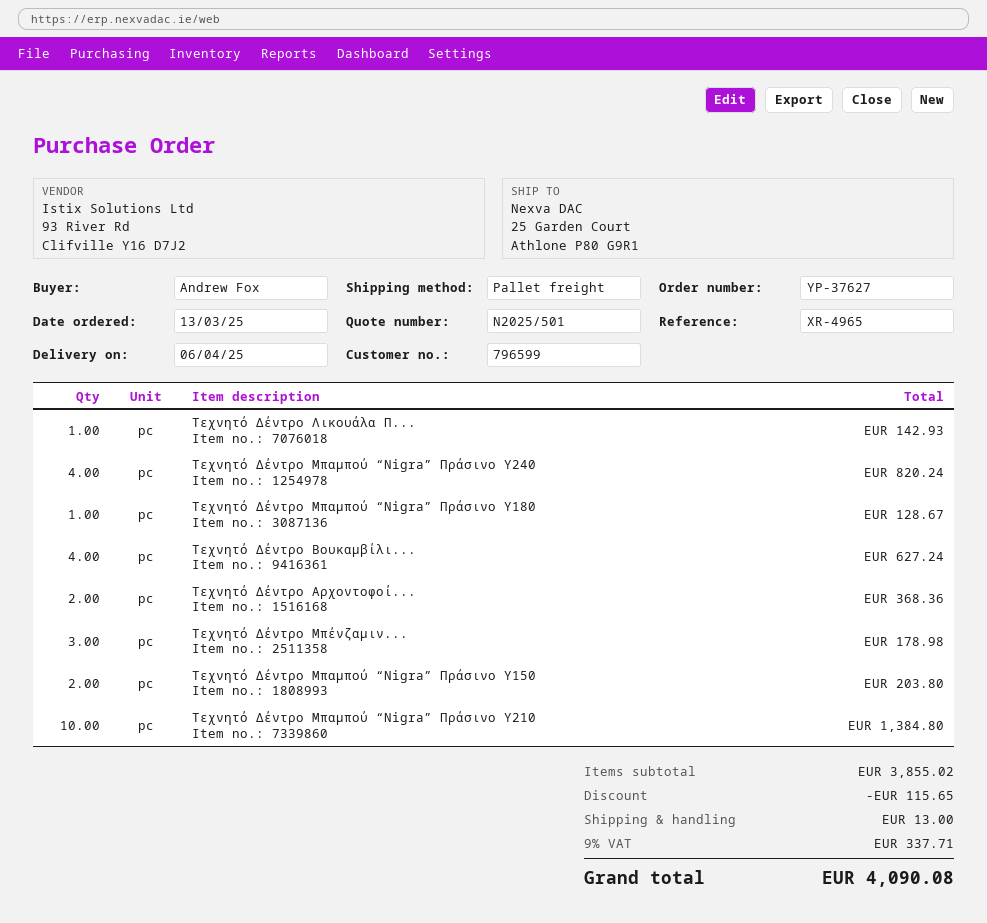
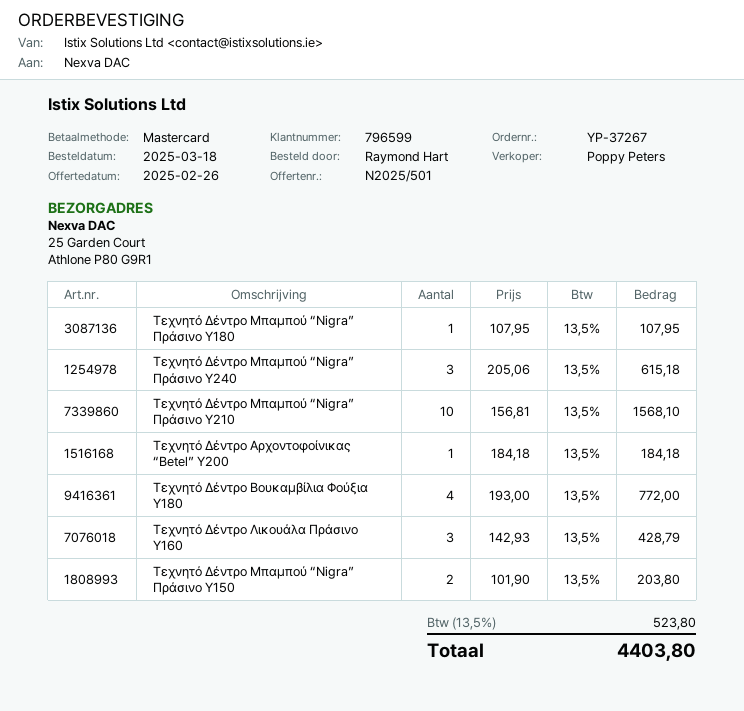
order number: YP-37627 -> YP-37267
order date: 2025-03-13 -> 2025-03-18
ordered by: Andrew Fox -> Raymond Hart
Τεχνητό Δέντρο Λικουάλα Π...: 1 for 142.93 -> 3 for 428.79
Τεχνητό Δέντρο Μπαμπού “Nigra” Πράσινο Υ240: 4 for 820.24 -> 3 for 615.18
Τεχνητό Δέντρο Μπαμπού “Nigra” Πράσινο Υ180: 1 for 128.67 -> 1 for 107.95
Τεχνητό Δέντρο Βουκαμβίλι...: 4 for 627.24 -> 4 for 772.00
Τεχνητό Δέντρο Αρχοντοφοί...: 2 for 368.36 -> 1 for 184.18
Τεχνητό Δέντρο Μπένζαμιν...: 3 for 178.98 -> none
Τεχνητό Δέντρο Μπαμπού “Nigra” Πράσινο Υ210: 10 for 1384.80 -> 10 for 1568.10
discount: 115.65 -> none
shipping: 13.00 -> none
tax: 9% = 337.71 -> 13.5% = 523.80
total: 4090.08 -> 4403.80

